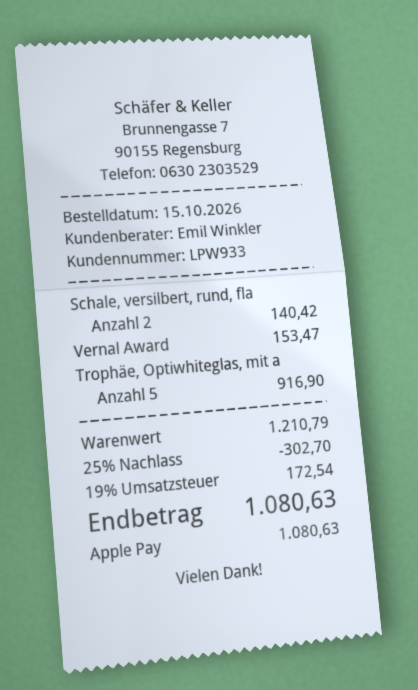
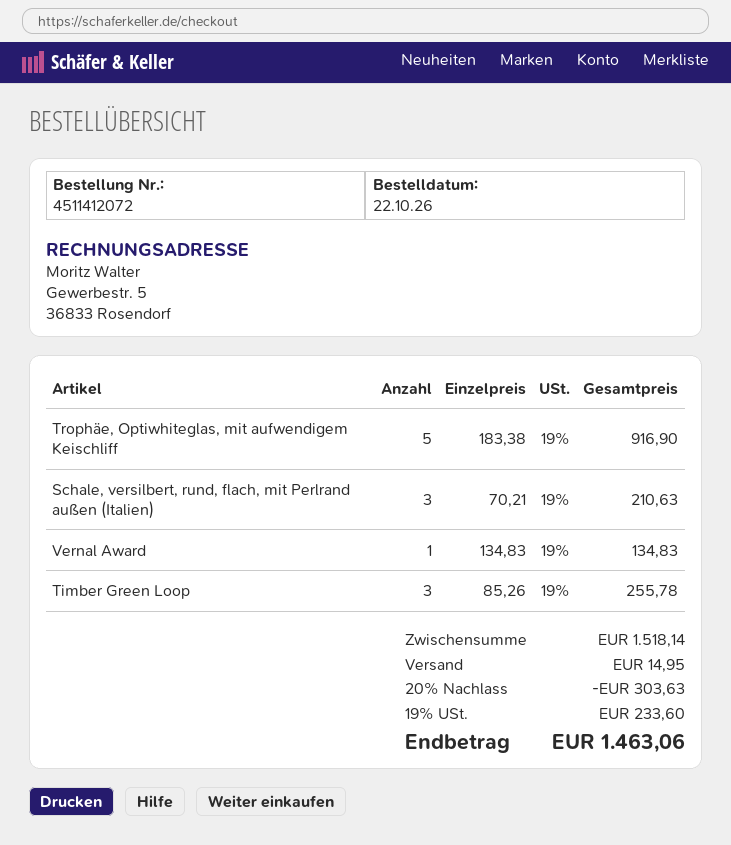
order date: 2026-10-15 -> 2026-10-22
Schale, versilbert, rund, fla: 2 for 140.42 -> 3 for 210.63
Vernal Award: 1 for 153.47 -> 1 for 134.83
Timber Green Loop: none -> 3 for 255.78
subtotal: 1210.79 -> 1518.14
discount: 25% = 302.70 -> 20% = 303.63
shipping: none -> 14.95
tax: 19% = 172.54 -> 19% = 233.60
total: 1080.63 -> 1463.06

